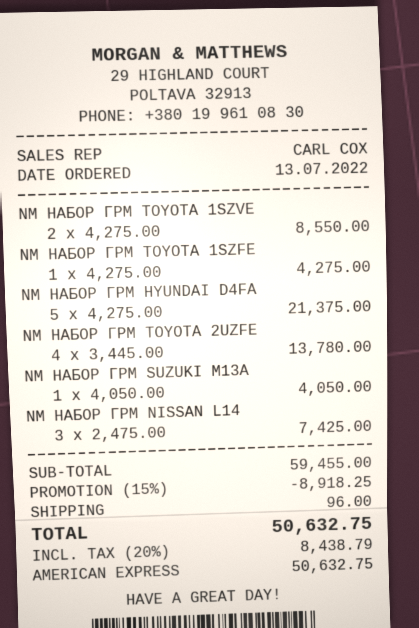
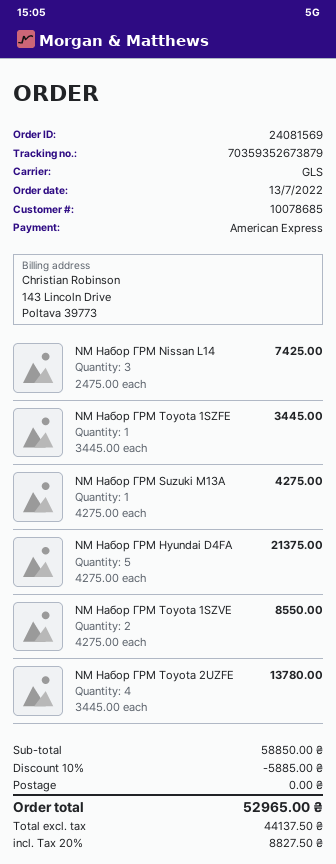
NM НАБОР ГРМ TOYOTA 1SZFE: 1 x 4275.00 = 4275.00 -> 1 x 3445.00 = 3445.00
NM НАБОР ГРМ SUZUKI M13A: 1 x 4050.00 = 4050.00 -> 1 x 4275.00 = 4275.00
subtotal: 59455.00 -> 58850.00
discount: 15% = 8918.25 -> 10% = 5885.00
shipping: 96.00 -> 0.00
tax: 20% = 8438.79 -> 20% = 8827.50
total: 50632.75 -> 52965.00

